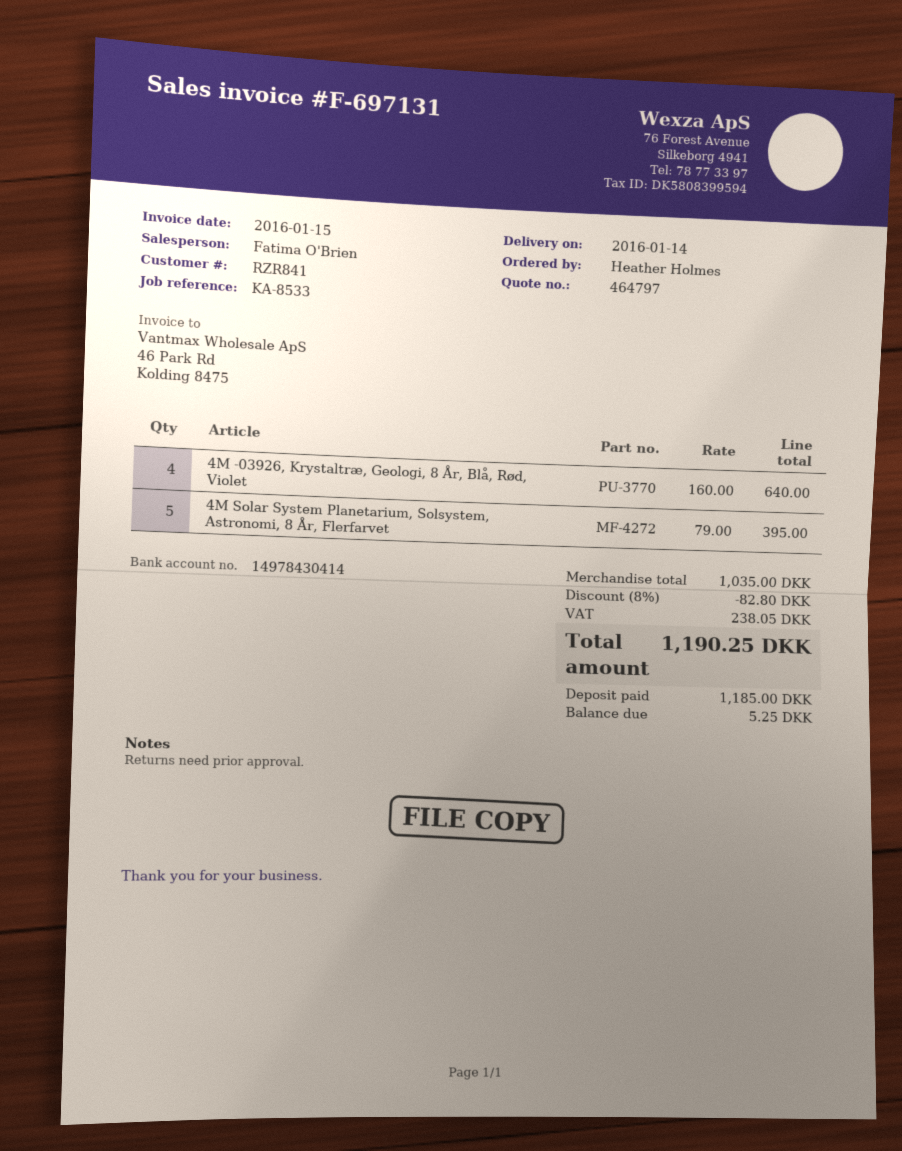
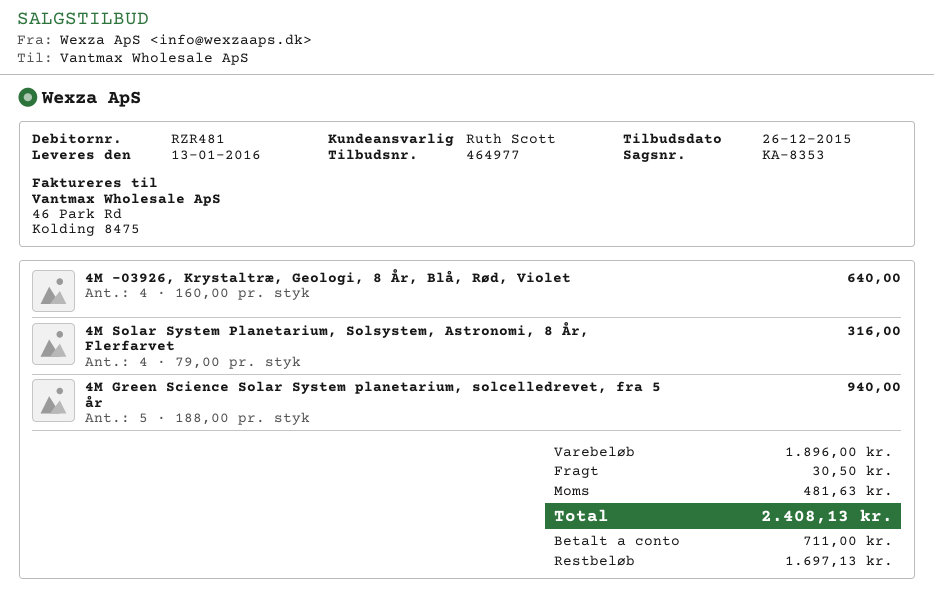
quote number: 464797 -> 464977
delivery date: 2016-01-14 -> 2016-01-13
customer number: RZR841 -> RZR481
reference: KA-8533 -> KA-8353
sales rep: Fatima O'Brien -> Ruth Scott
4M Solar System Planetarium, Solsystem, Astronomi, 8 År, Flerfarvet: 5 x 79.00 = 395.00 -> 4 x 79.00 = 316.00
4M Green Science Solar System planetarium, solcelledrevet, fra 5 år: none -> 5 x 188.00 = 940.00
subtotal: 1035.00 -> 1896.00
discount: 8% = 82.80 -> none
shipping: none -> 30.50
tax: 238.05 -> 481.63
total: 1190.25 -> 2408.13
deposit: 1185.00 -> 711.00
balance: 5.25 -> 1697.13

